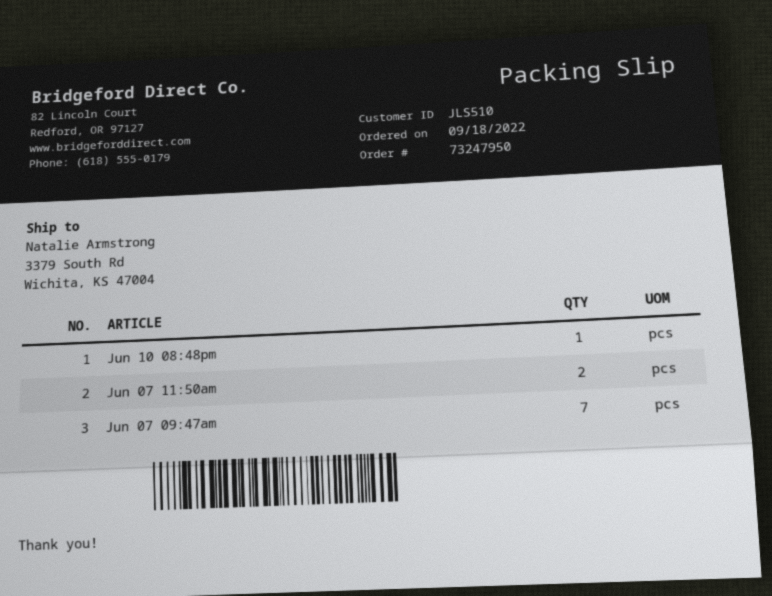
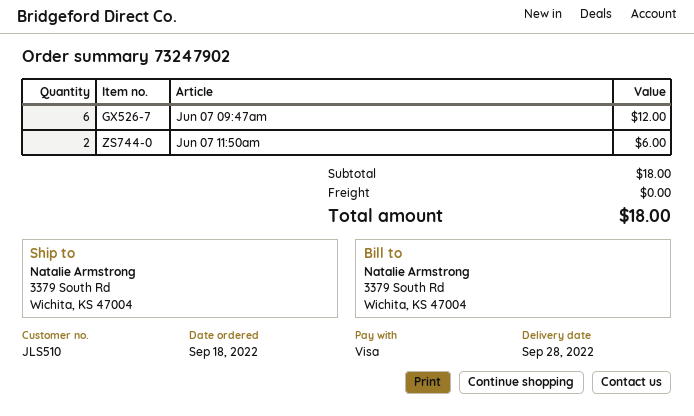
order number: 73247950 -> 73247902
Jun 10 08:48pm: 1 -> none
Jun 07 09:47am: 7 -> 6

